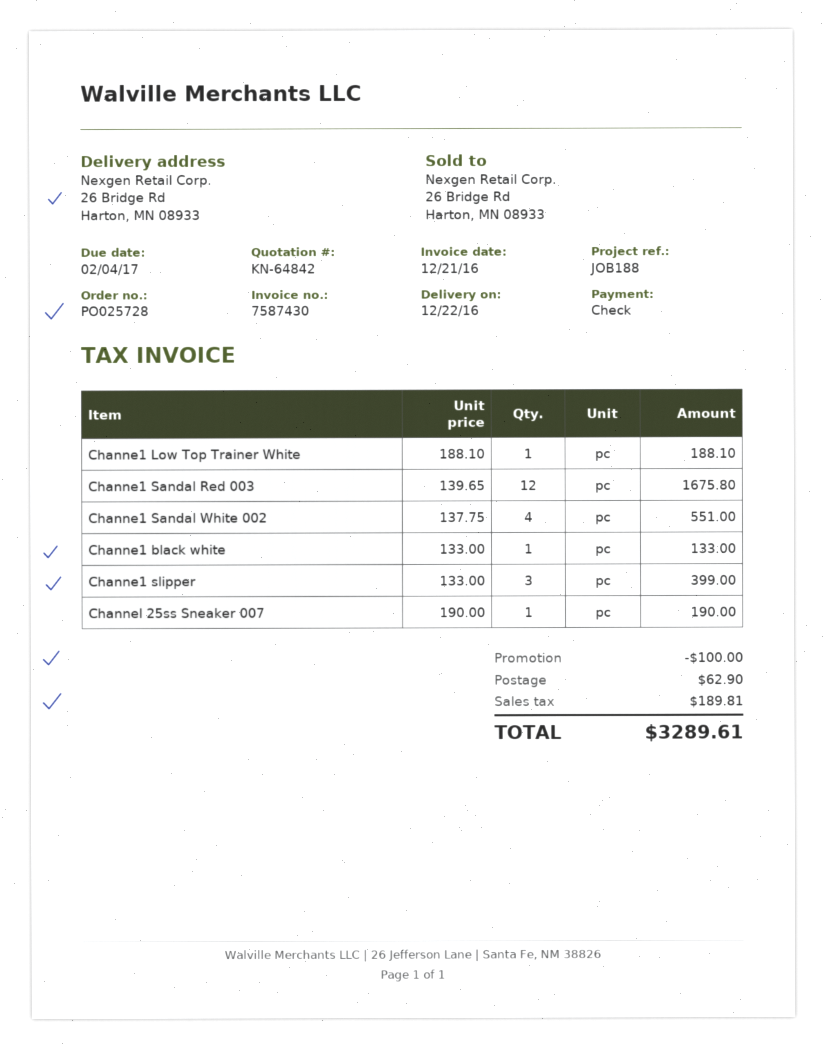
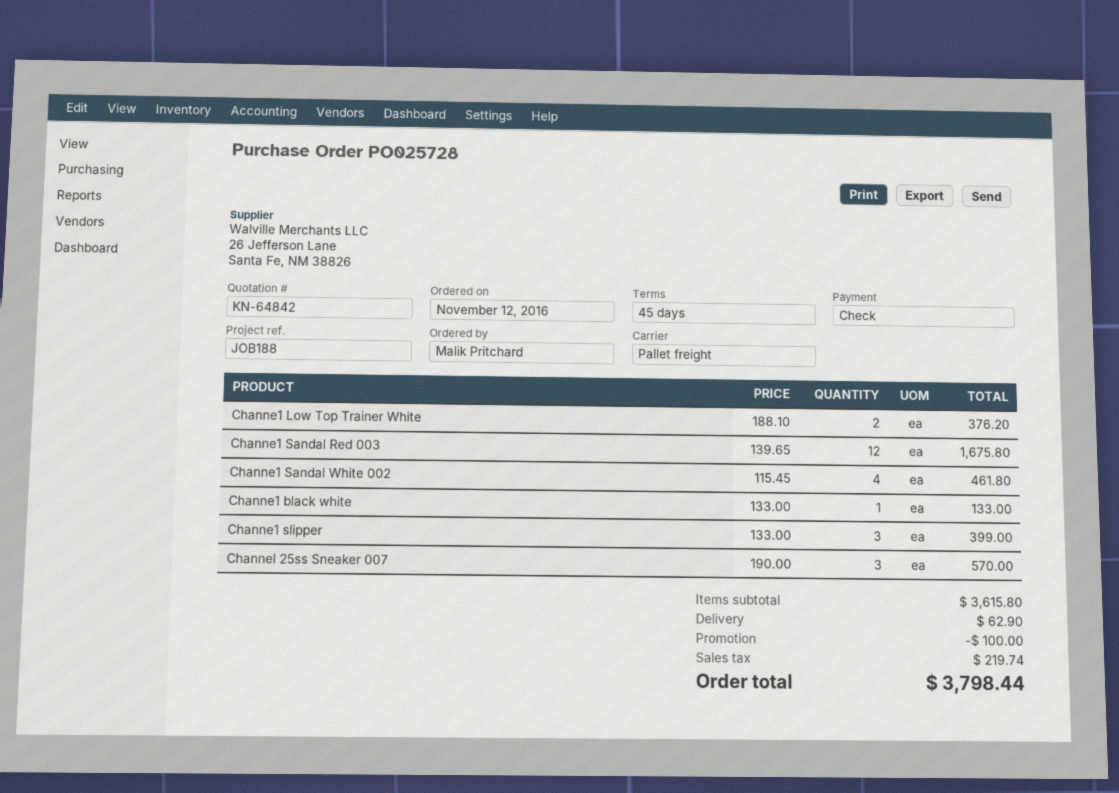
Channe1 Low Top Trainer White: 1 x 188.10 = 188.10 -> 2 x 188.10 = 376.20
Channe1 Sandal White 002: 4 x 137.75 = 551.00 -> 4 x 115.45 = 461.80
Channel 25ss Sneaker 007: 1 x 190.00 = 190.00 -> 3 x 190.00 = 570.00
tax: 189.81 -> 219.74
total: 3289.61 -> 3798.44

